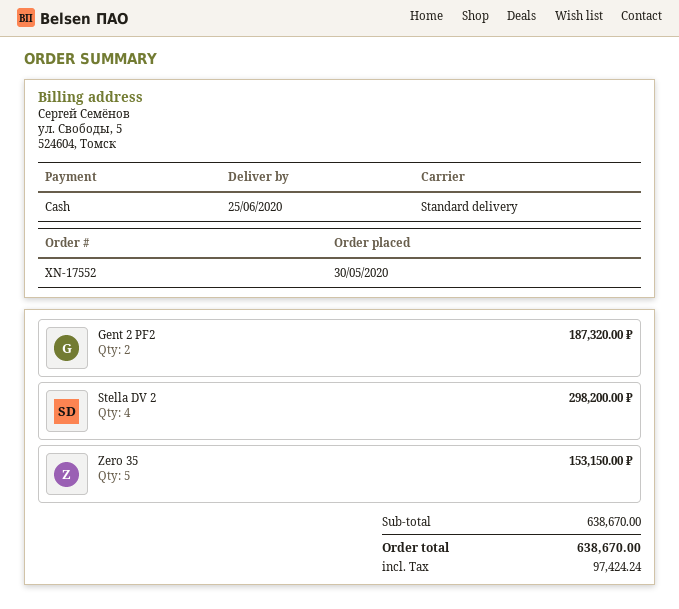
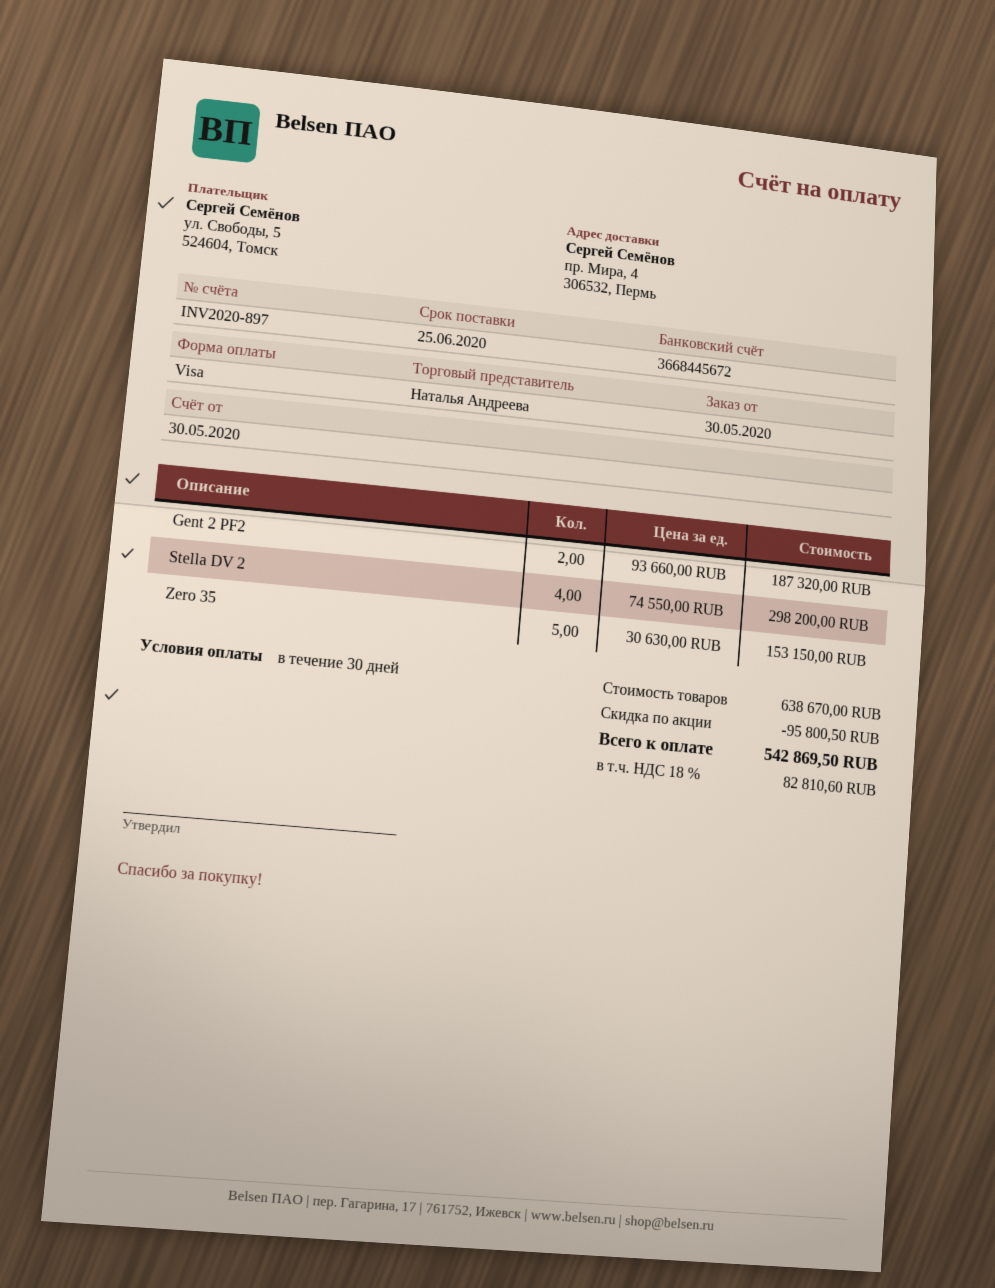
payment method: cash -> Visa
discount: none -> 95800.50
tax: 97424.24 -> 82810.60
total: 638670.00 -> 542869.50

